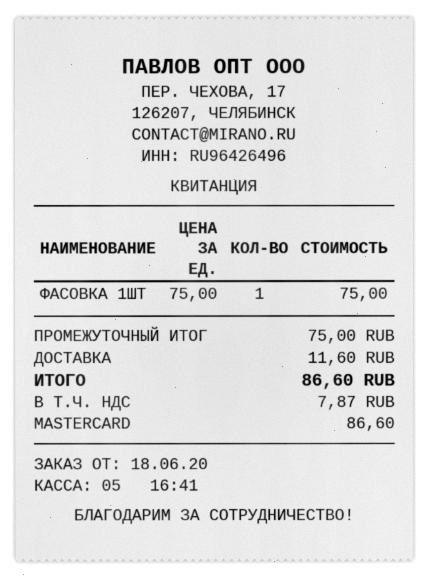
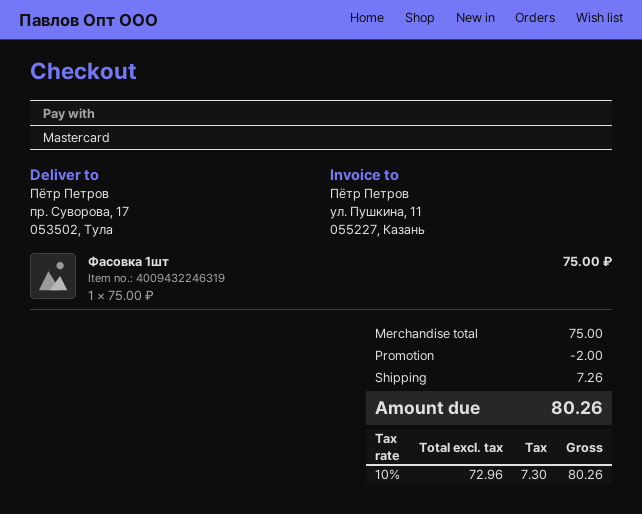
discount: none -> 2.00
shipping: 11.60 -> 7.26
tax: 7.87 -> 7.30
total: 86.60 -> 80.26

